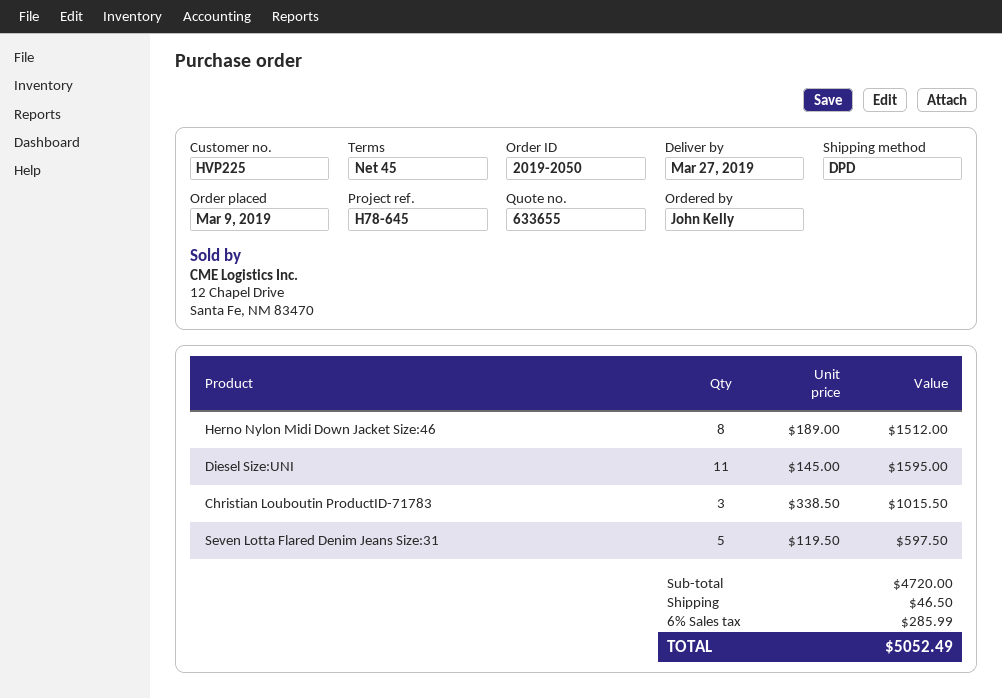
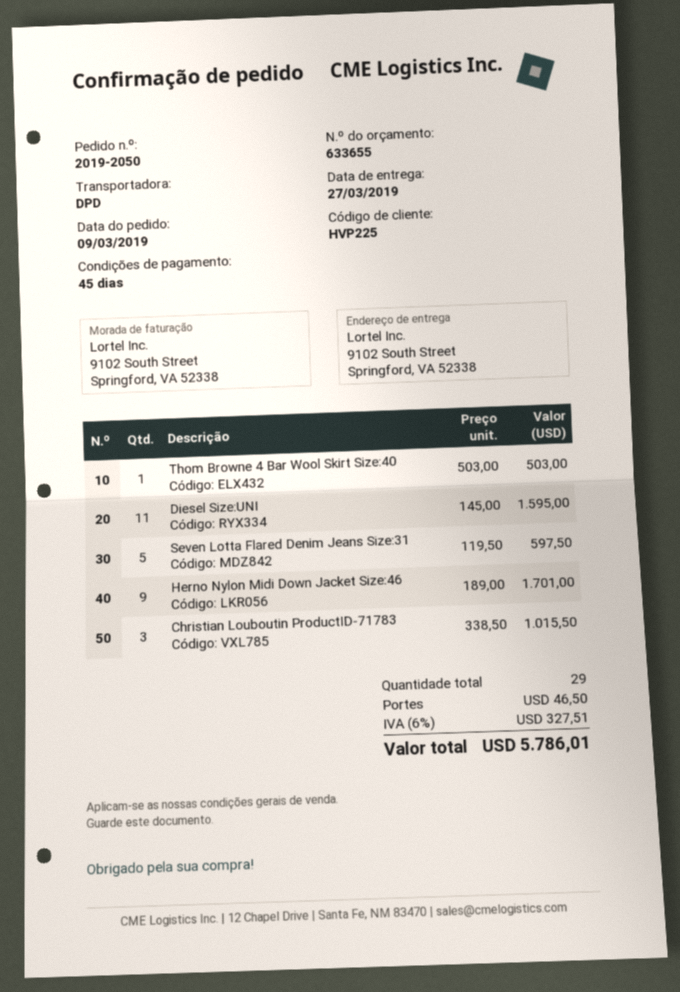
Herno Nylon Midi Down Jacket Size:46: 8 x 189.00 = 1512.00 -> 9 x 189.00 = 1701.00
Thom Browne 4 Bar Wool Skirt Size:40: none -> 1 x 503.00 = 503.00
tax: 6% = 285.99 -> 6% = 327.51
total: 5052.49 -> 5786.01

